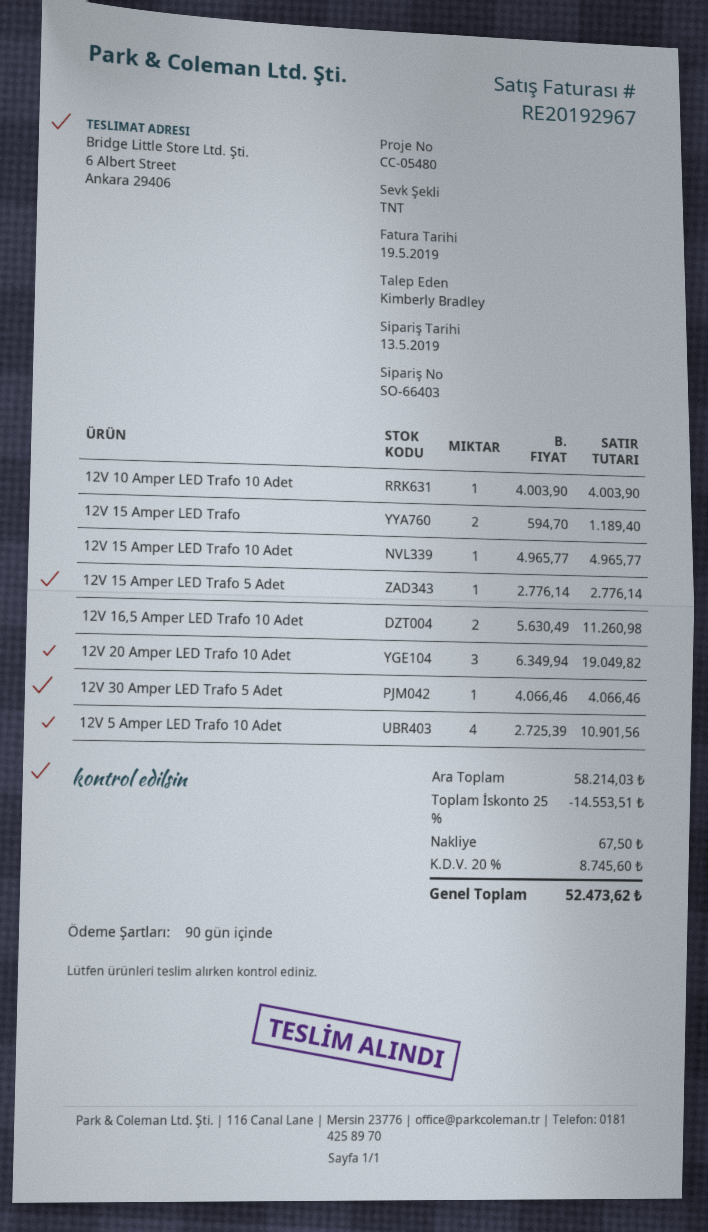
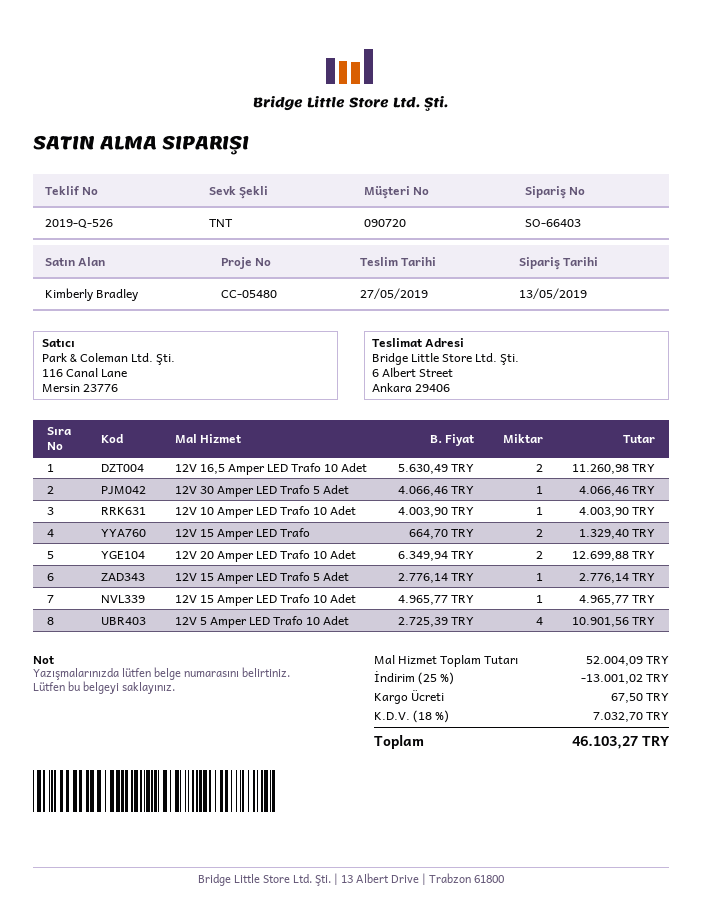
12V 15 Amper LED Trafo: 2 x 594.70 = 1189.40 -> 2 x 664.70 = 1329.40
12V 20 Amper LED Trafo 10 Adet: 3 x 6349.94 = 19049.82 -> 2 x 6349.94 = 12699.88
subtotal: 58214.03 -> 52004.09
discount: 25% = 14553.51 -> 25% = 13001.02
tax: 20% = 8745.60 -> 18% = 7032.70
total: 52473.62 -> 46103.27

